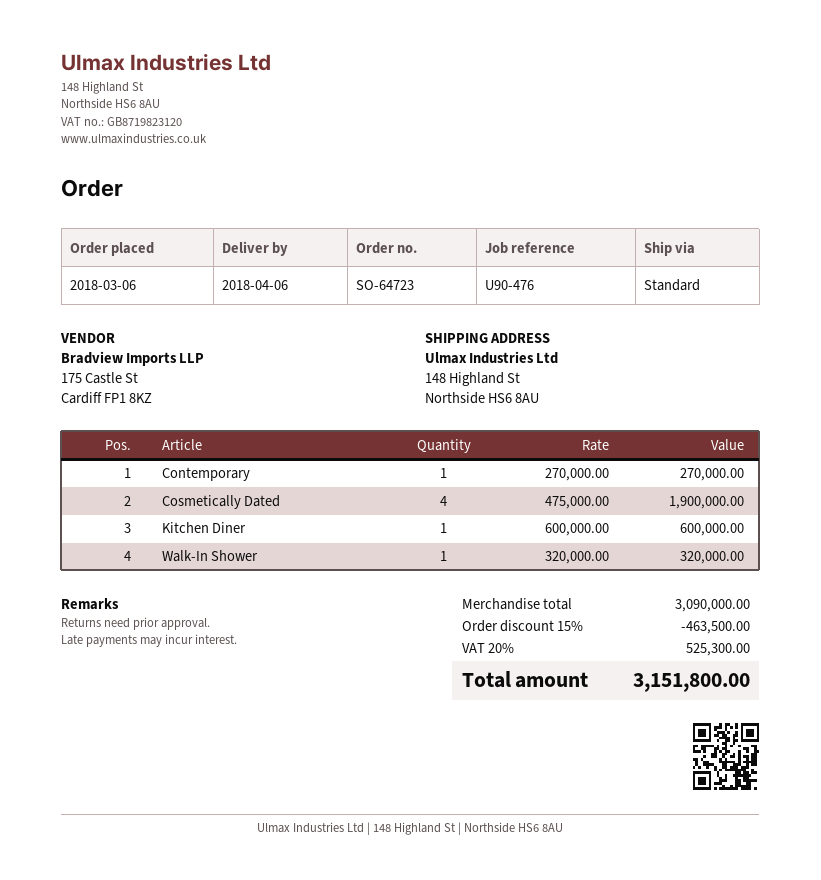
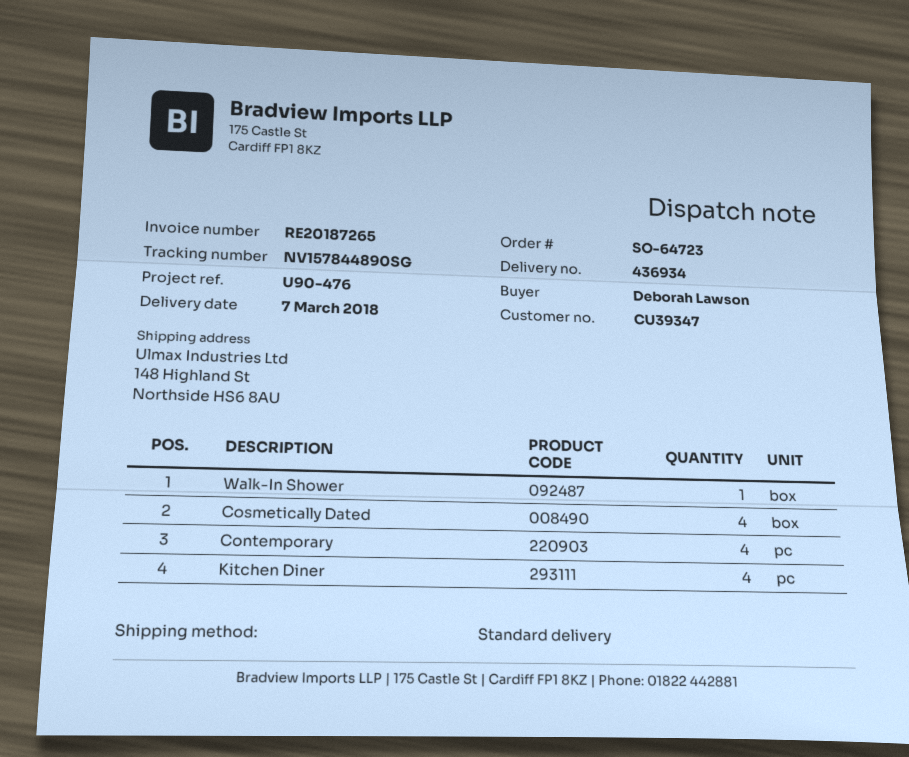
delivery date: 2018-04-06 -> 2018-03-07
Contemporary: 1 -> 4
Kitchen Diner: 1 -> 4

